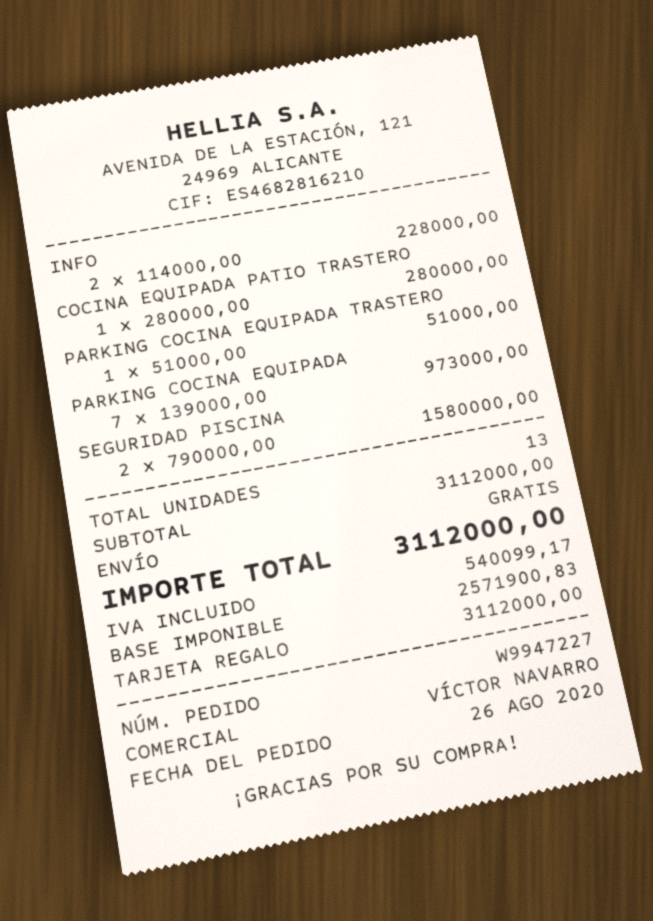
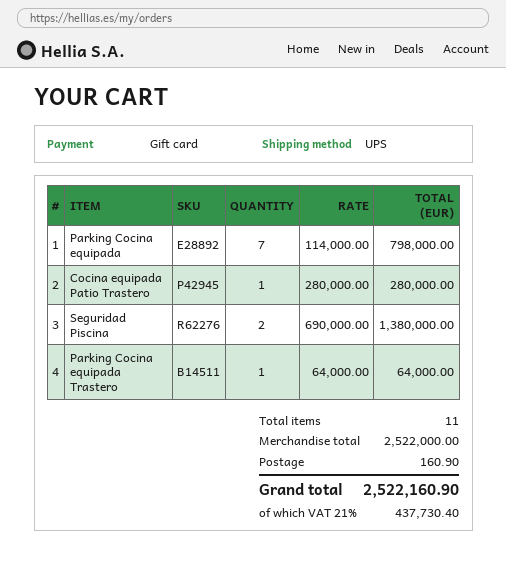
INFO: 2 x 114000.00 = 228000.00 -> none
PARKING COCINA EQUIPADA TRASTERO: 1 x 51000.00 = 51000.00 -> 1 x 64000.00 = 64000.00
PARKING COCINA EQUIPADA: 7 x 139000.00 = 973000.00 -> 7 x 114000.00 = 798000.00
SEGURIDAD PISCINA: 2 x 790000.00 = 1580000.00 -> 2 x 690000.00 = 1380000.00
total quantity: 13 -> 11
subtotal: 3112000.00 -> 2522000.00
shipping: 0.00 -> 160.90
tax: 540099.17 -> 437730.40
total: 3112000.00 -> 2522160.90

